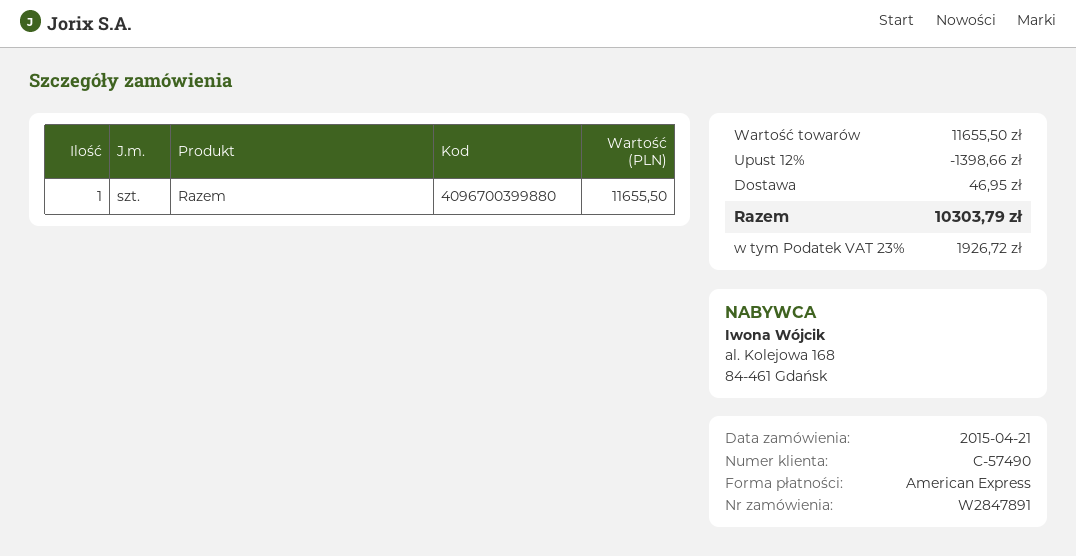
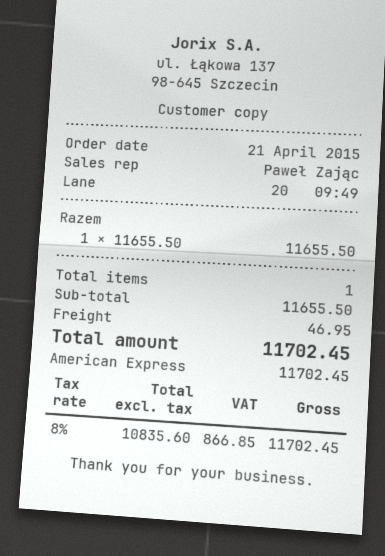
discount: 12% = 1398.66 -> none
tax: 23% = 1926.72 -> 8% = 866.85
total: 10303.79 -> 11702.45

